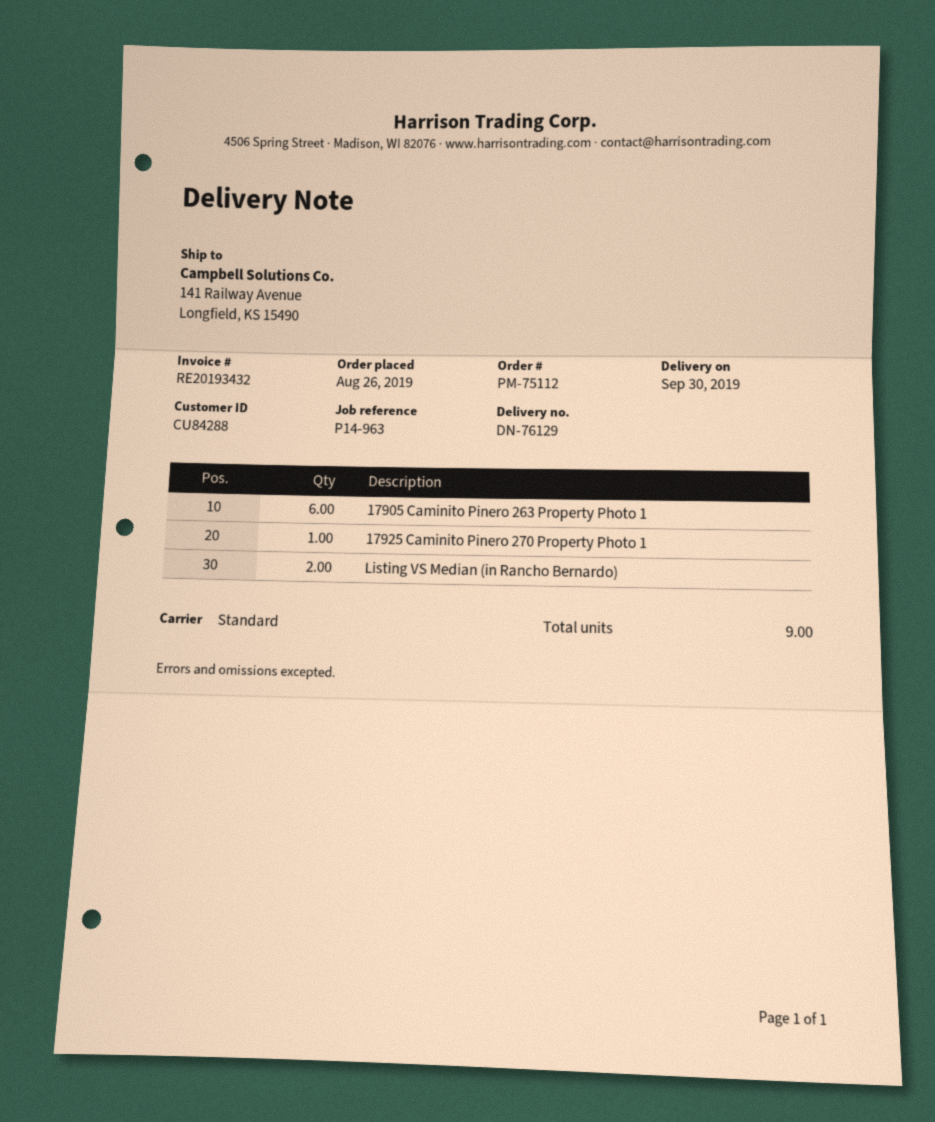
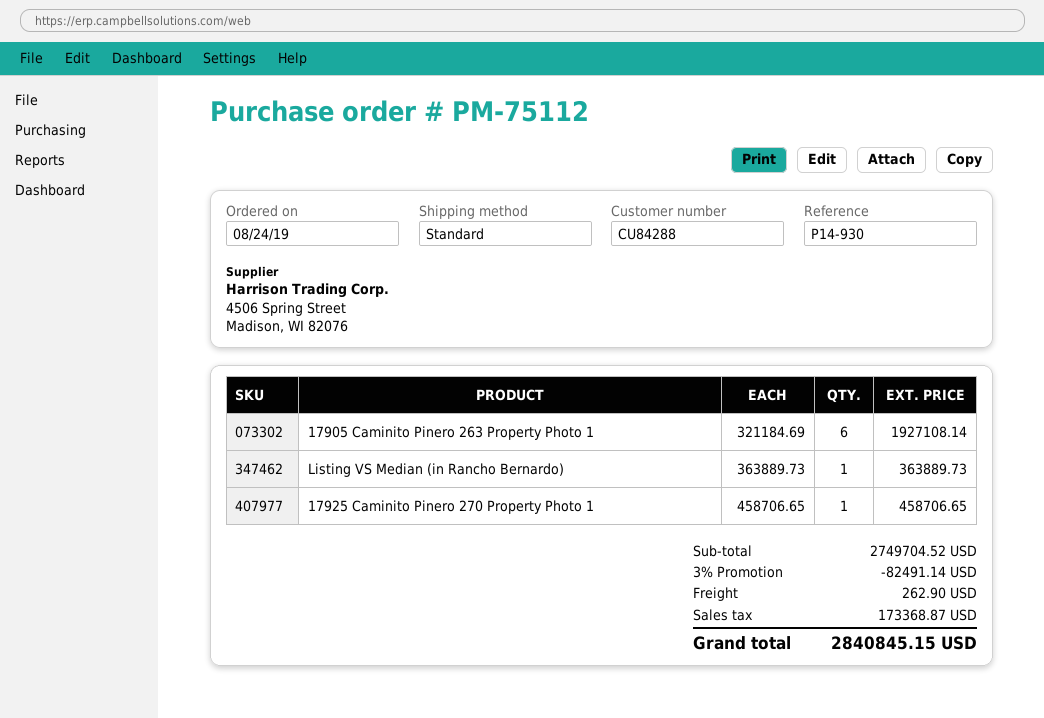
order date: 2019-08-26 -> 2019-08-24
reference: P14-963 -> P14-930
Listing VS Median (in Rancho Bernardo): 2 -> 1

